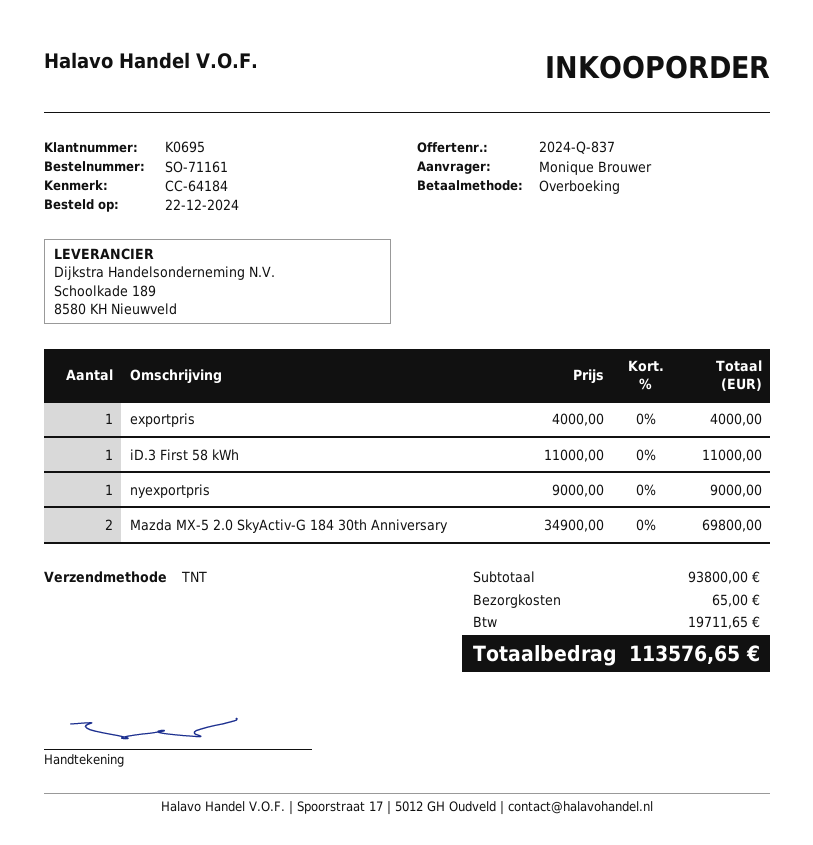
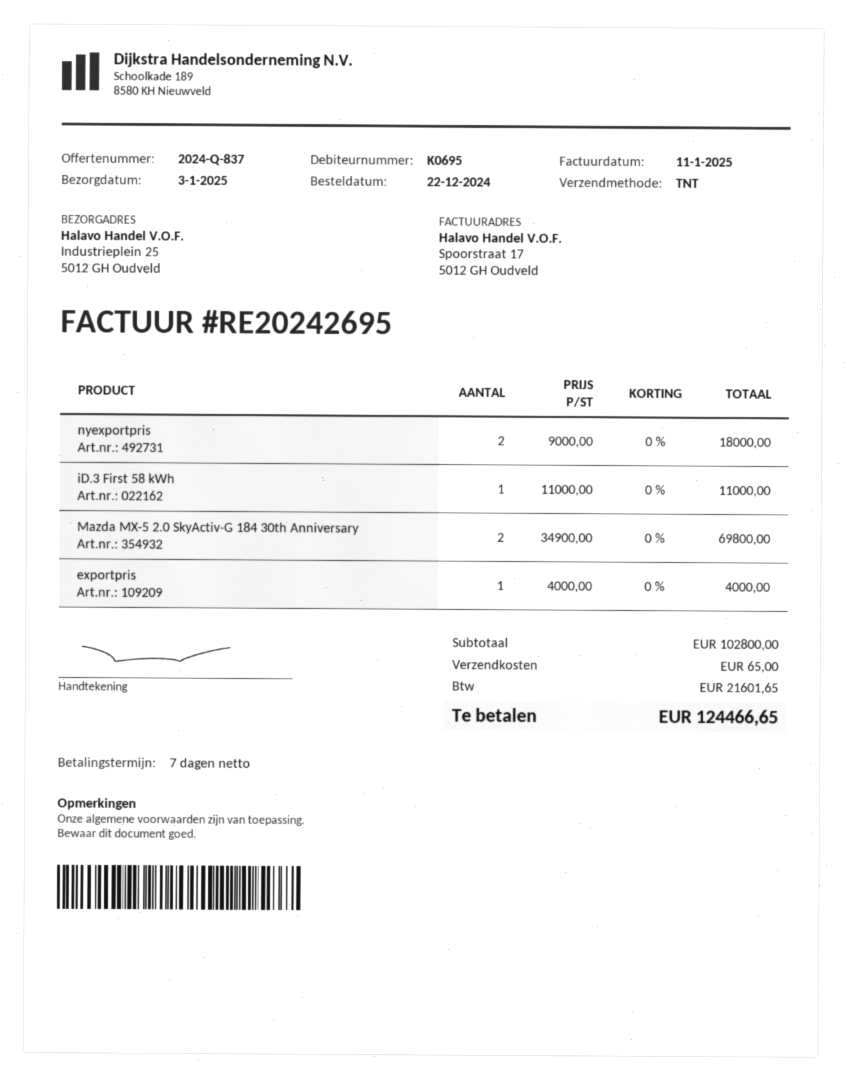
nyexportpris: 1 x 9000.00 = 9000.00 -> 2 x 9000.00 = 18000.00
subtotal: 93800.00 -> 102800.00
tax: 19711.65 -> 21601.65
total: 113576.65 -> 124466.65

